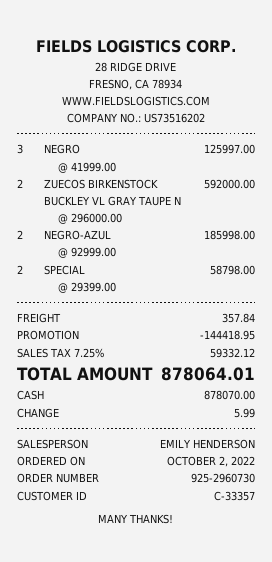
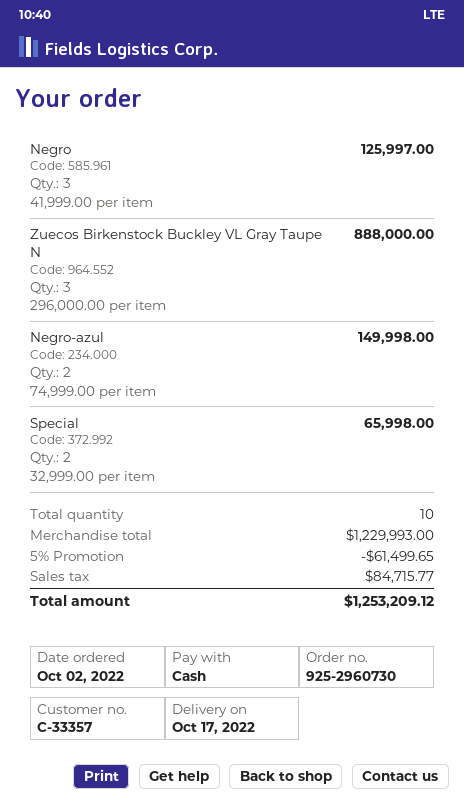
ZUECOS BIRKENSTOCK BUCKLEY VL GRAY TAUPE N: 2 x 296000.00 = 592000.00 -> 3 x 296000.00 = 888000.00
NEGRO-AZUL: 2 x 92999.00 = 185998.00 -> 2 x 74999.00 = 149998.00
SPECIAL: 2 x 29399.00 = 58798.00 -> 2 x 32999.00 = 65998.00
discount: 144418.95 -> 61499.65
shipping: 357.84 -> none
tax: 59332.12 -> 84715.77
total: 878064.01 -> 1253209.12

